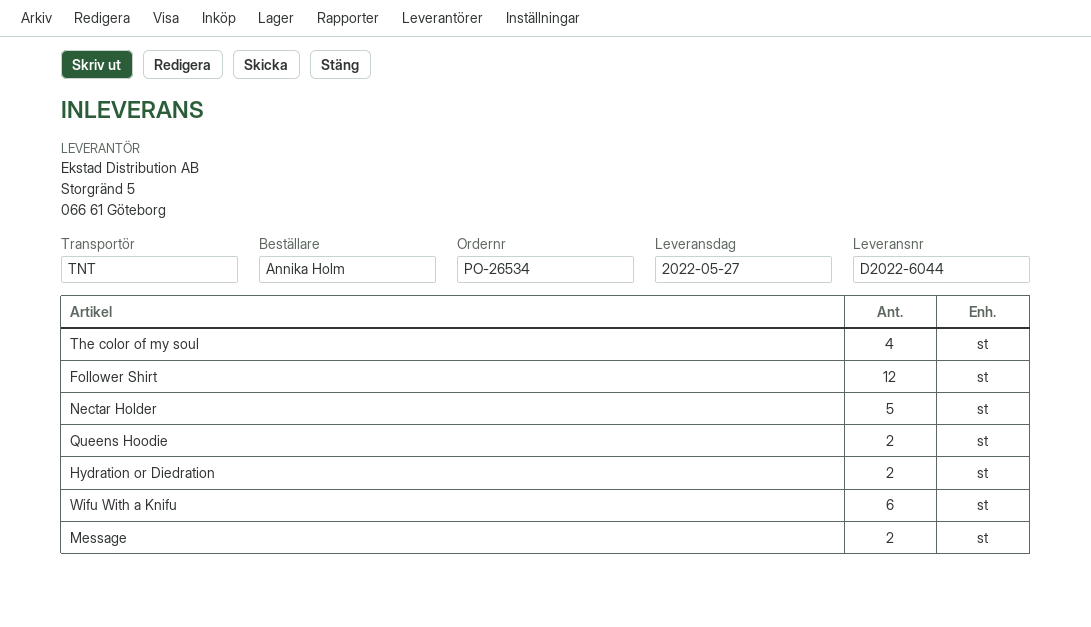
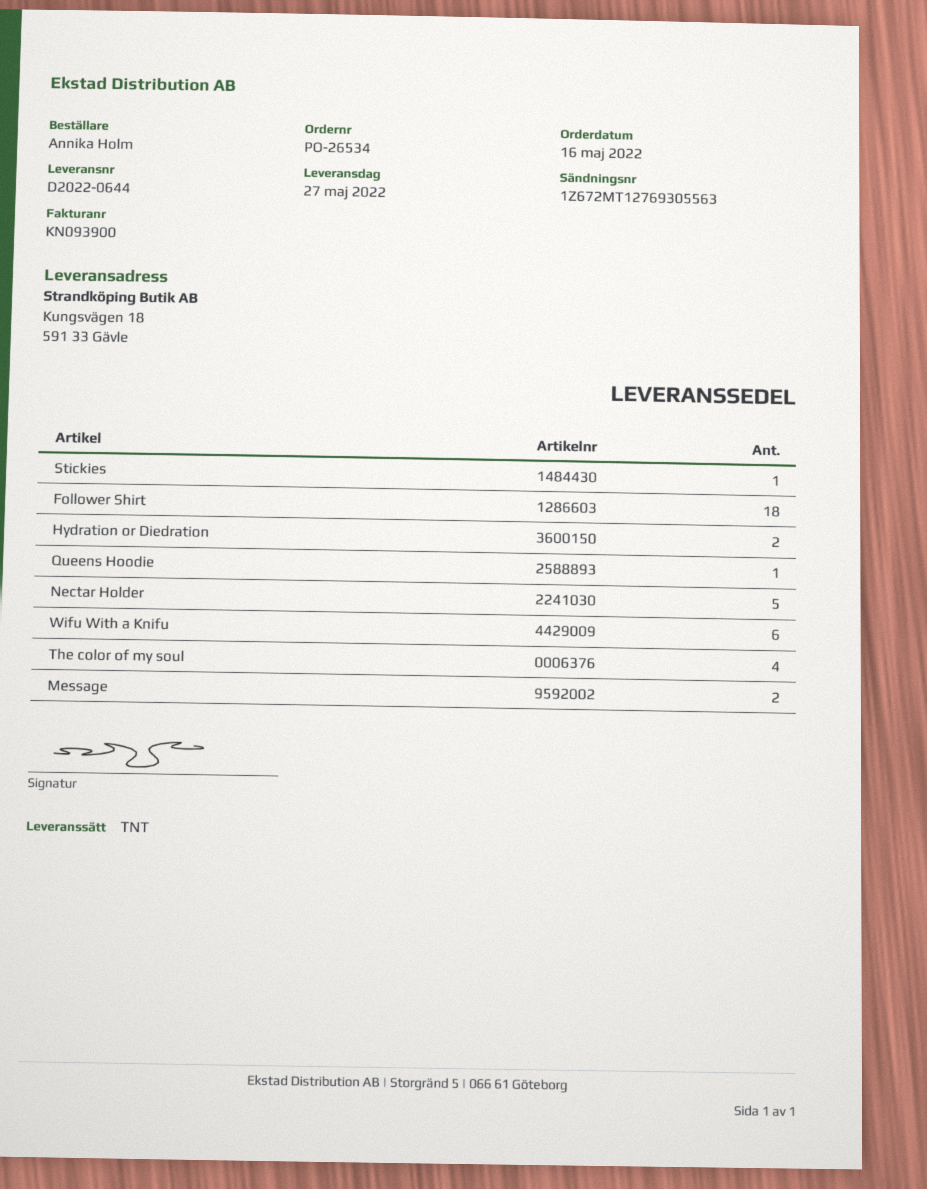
delivery note number: D2022-6044 -> D2022-0644
Follower Shirt: 12 -> 18
Queens Hoodie: 2 -> 1
Stickies: none -> 1

